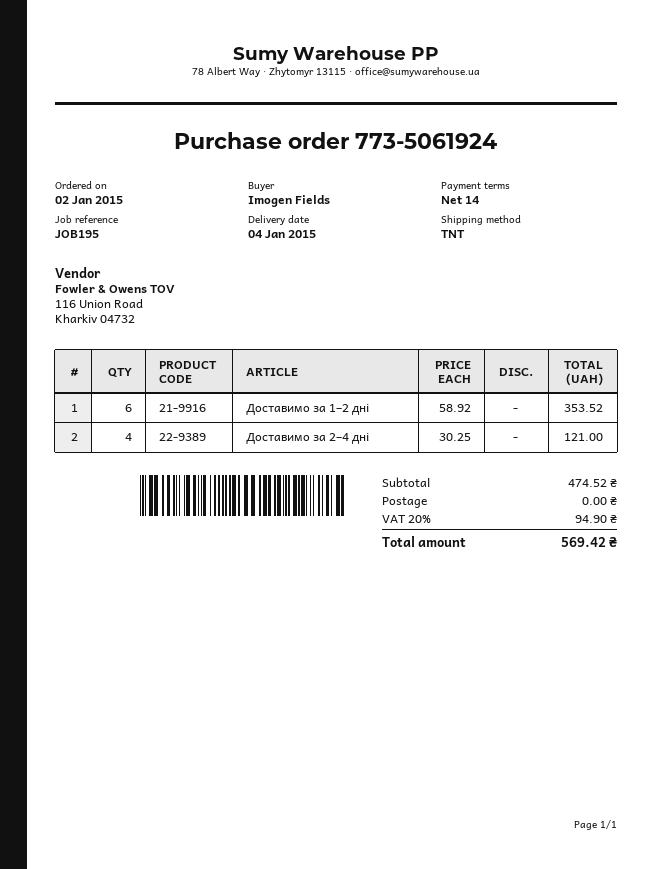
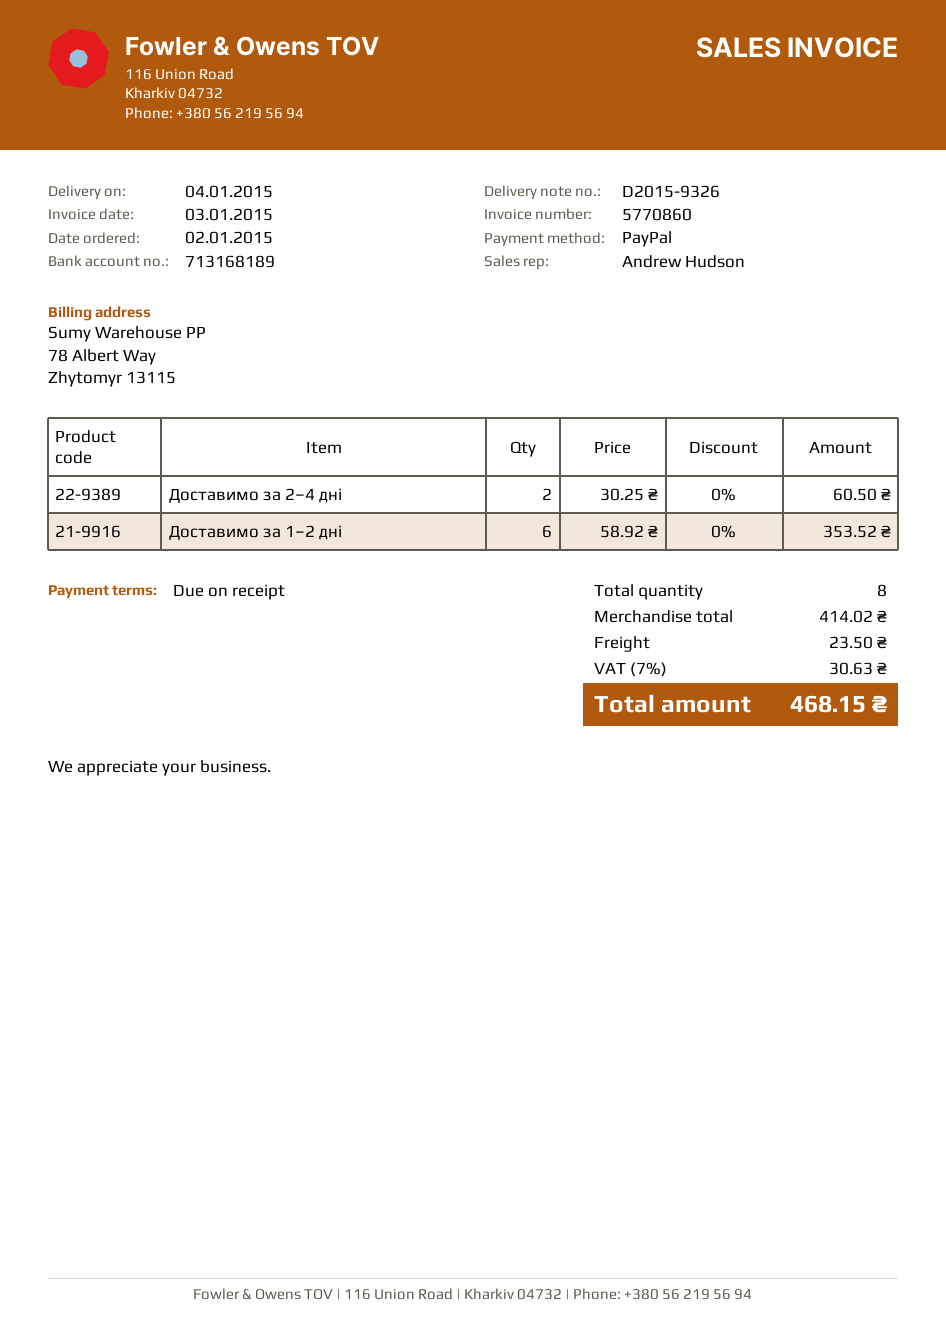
payment terms: 14 days -> on receipt
Доставимо за 2–4 дні: 4 x 30.25 = 121.00 -> 2 x 30.25 = 60.50
subtotal: 474.52 -> 414.02
shipping: 0.00 -> 23.50
tax: 20% = 94.90 -> 7% = 30.63
total: 569.42 -> 468.15

